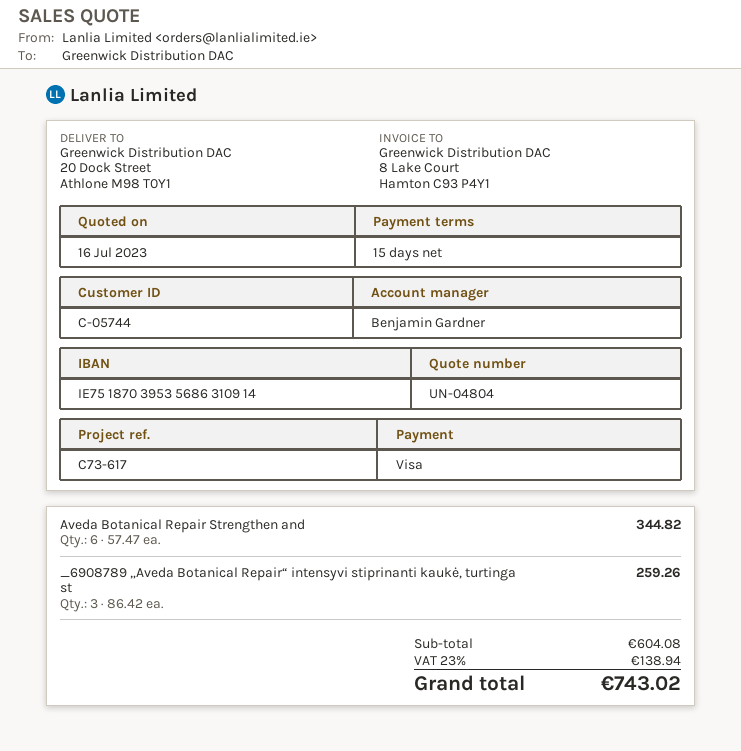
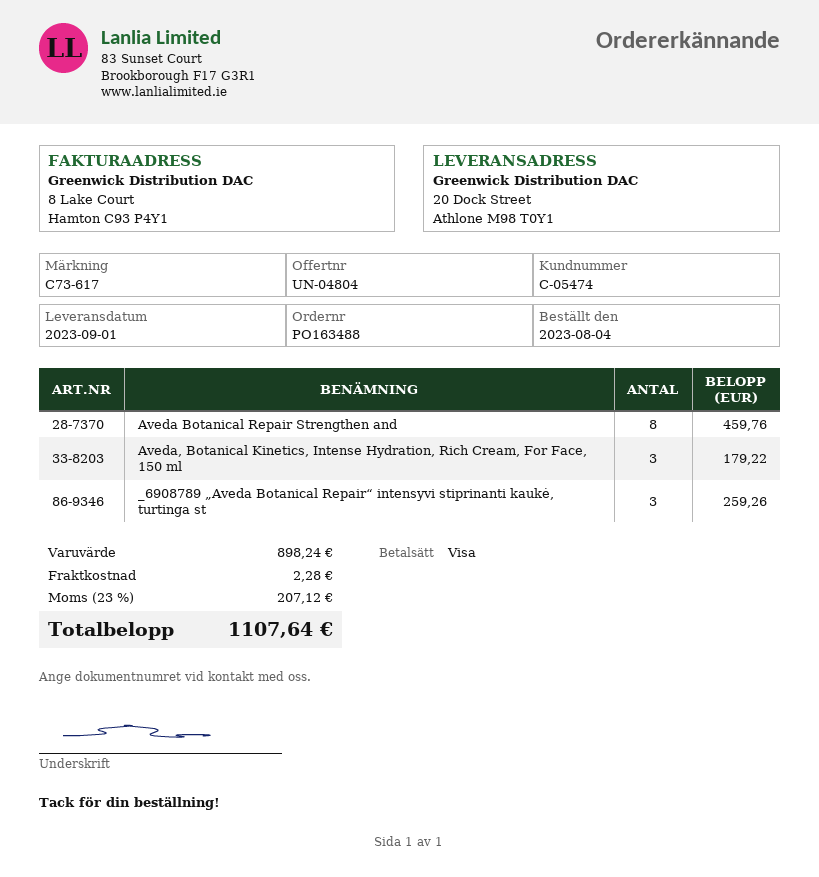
customer number: C-05744 -> C-05474
Aveda Botanical Repair Strengthen and: 6 for 344.82 -> 8 for 459.76
Aveda, Botanical Kinetics, Intense Hydration, Rich Cream, For Face, 150 ml: none -> 3 for 179.22
subtotal: 604.08 -> 898.24
shipping: none -> 2.28
tax: 23% = 138.94 -> 23% = 207.12
total: 743.02 -> 1107.64

